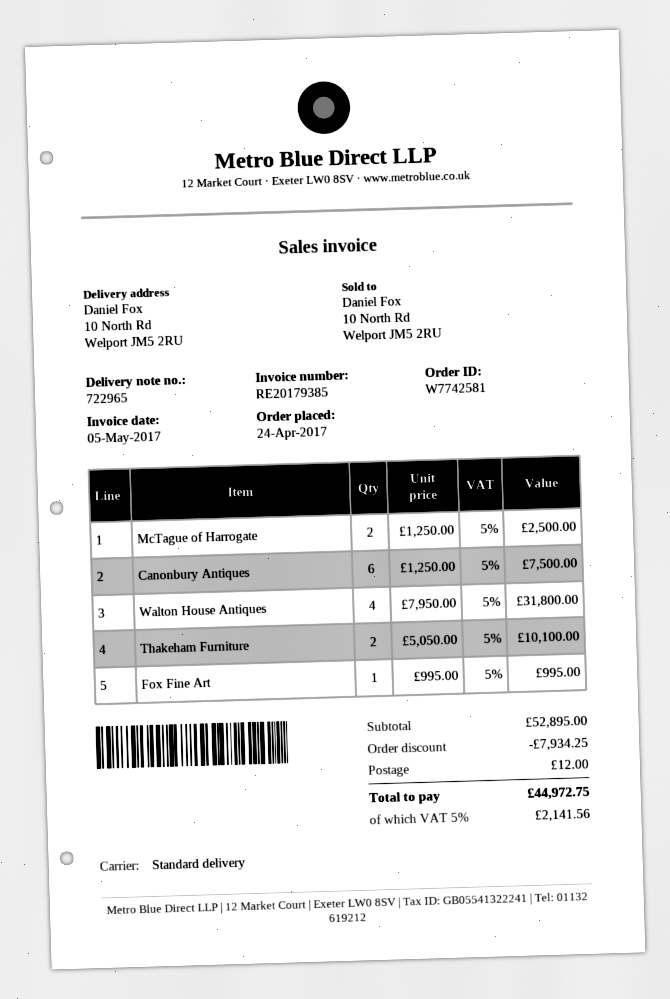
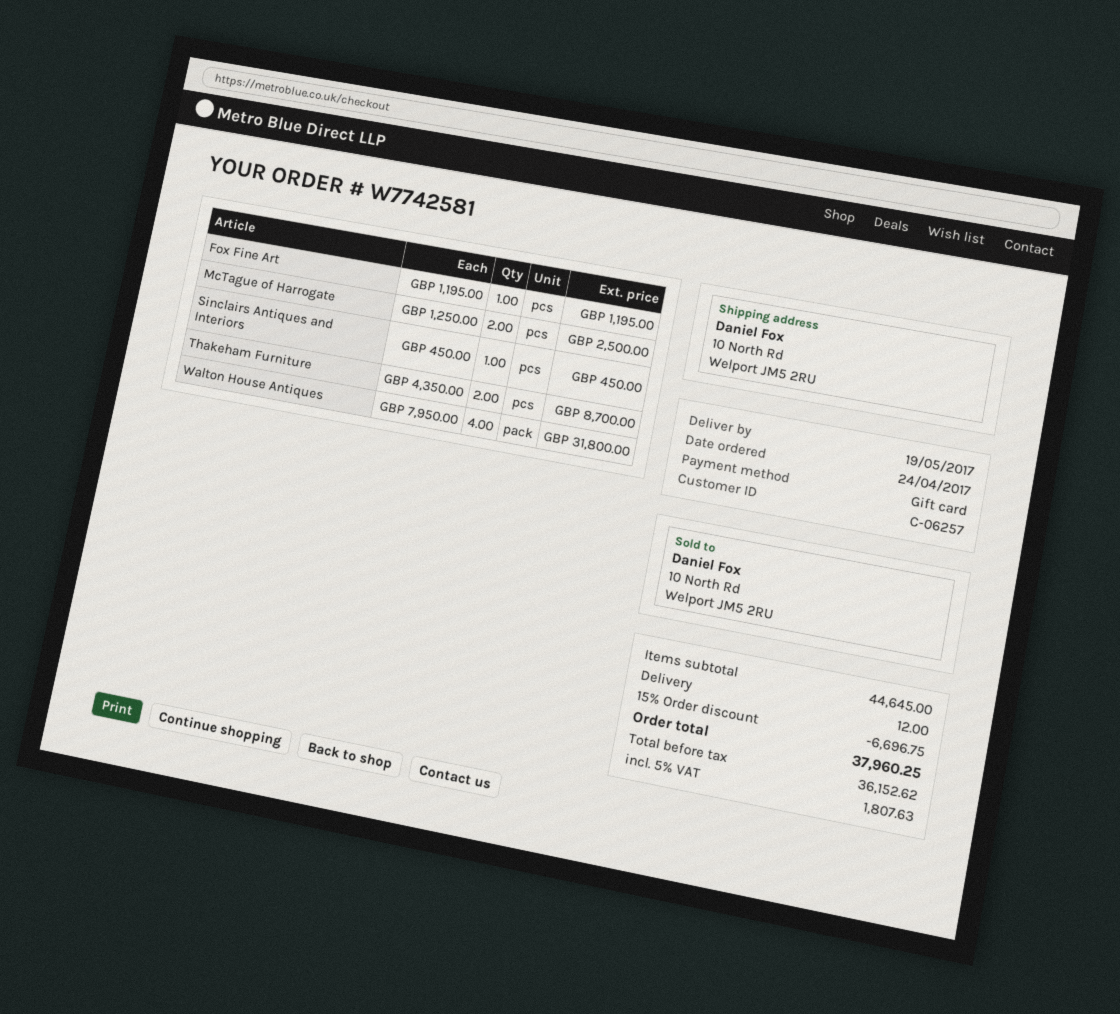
Canonbury Antiques: 6 x 1250.00 = 7500.00 -> none
Thakeham Furniture: 2 x 5050.00 = 10100.00 -> 2 x 4350.00 = 8700.00
Fox Fine Art: 1 x 995.00 = 995.00 -> 1 x 1195.00 = 1195.00
Sinclairs Antiques and Interiors: none -> 1 x 450.00 = 450.00
subtotal: 52895.00 -> 44645.00
discount: 7934.25 -> 6696.75
tax: 5% = 2141.56 -> 5% = 1807.63
total: 44972.75 -> 37960.25

